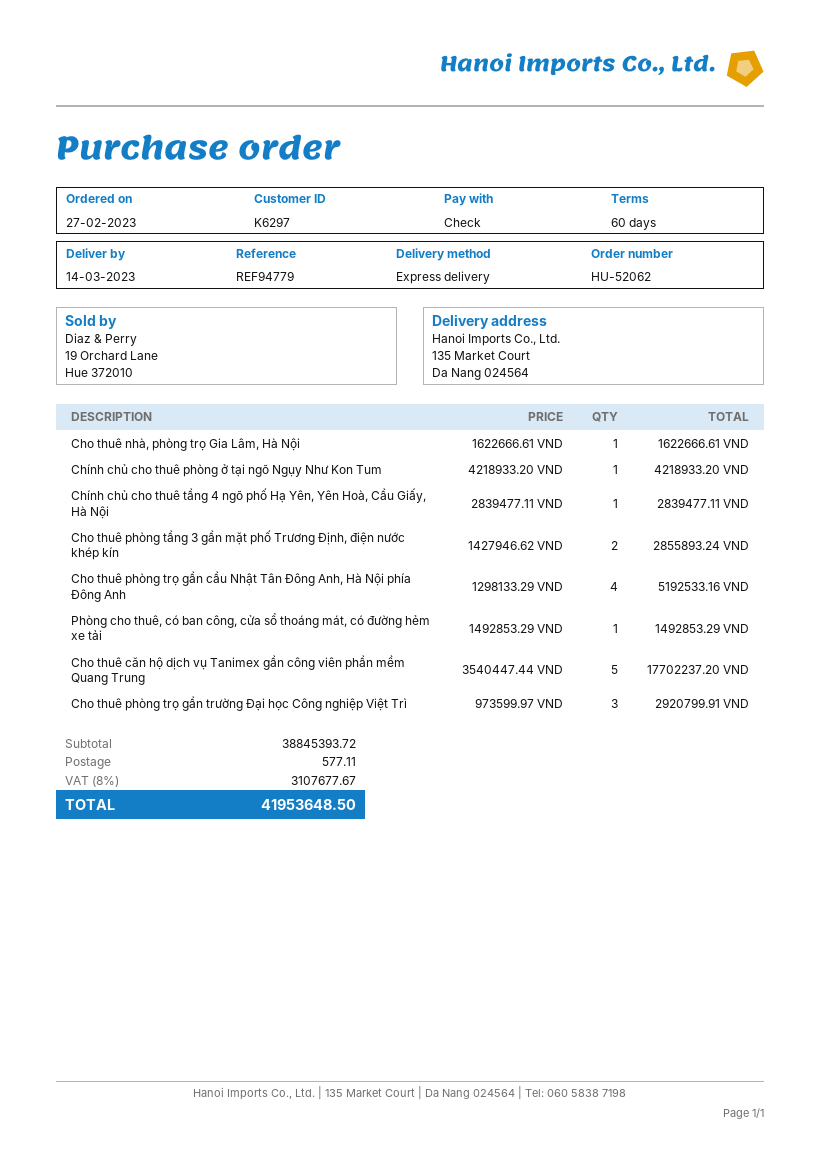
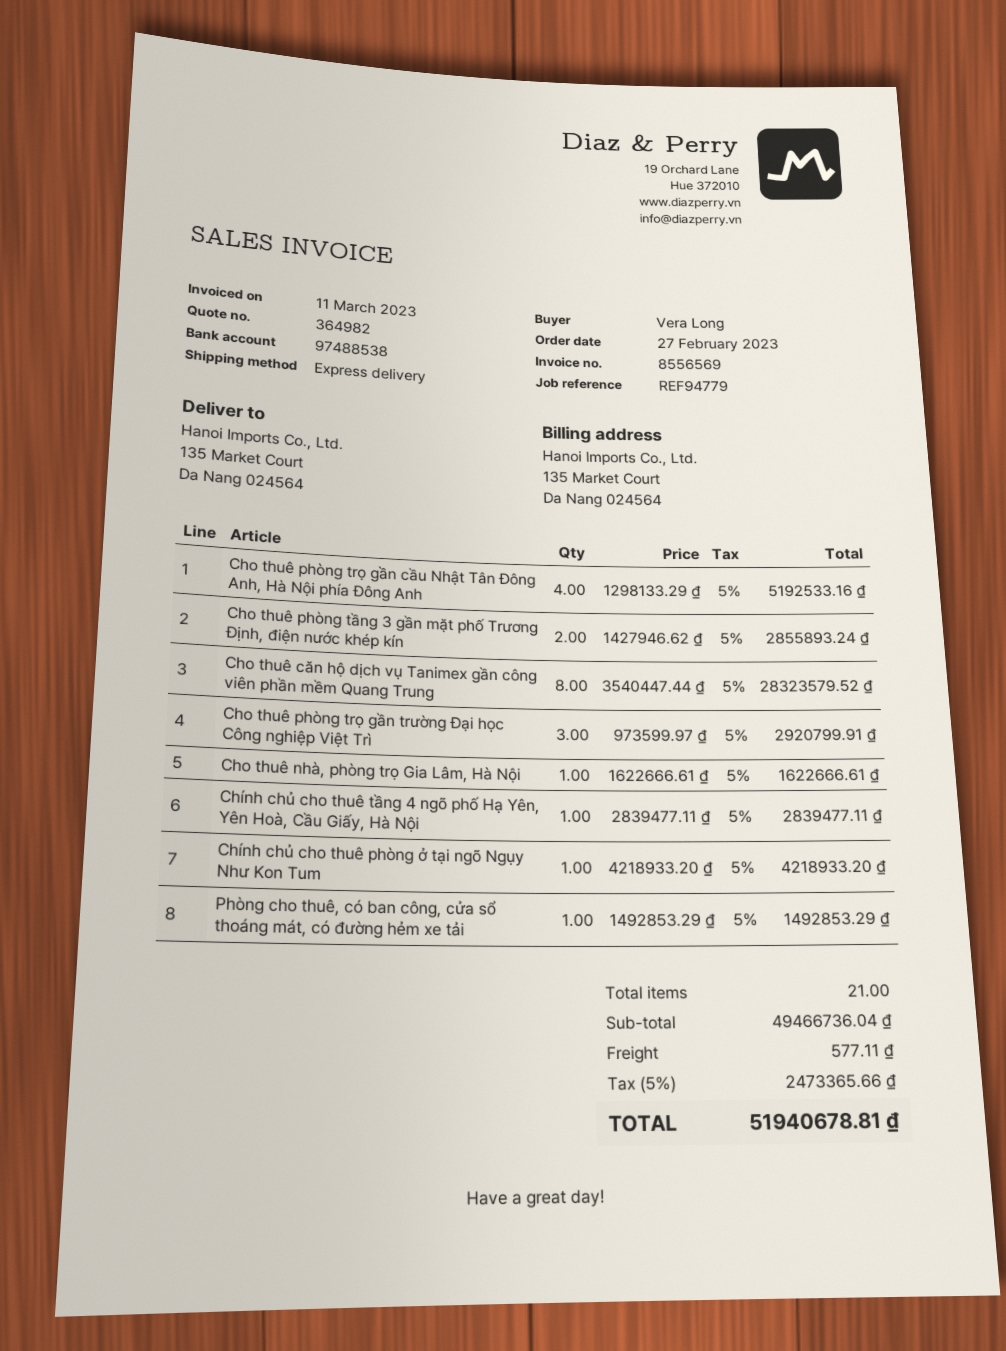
Cho thuê căn hộ dịch vụ Tanimex gần công viên phần mềm Quang Trung: 5 x 3540447.44 = 17702237.20 -> 8 x 3540447.44 = 28323579.52
subtotal: 38845393.72 -> 49466736.04
tax: 8% = 3107677.67 -> 5% = 2473365.66
total: 41953648.50 -> 51940678.81

